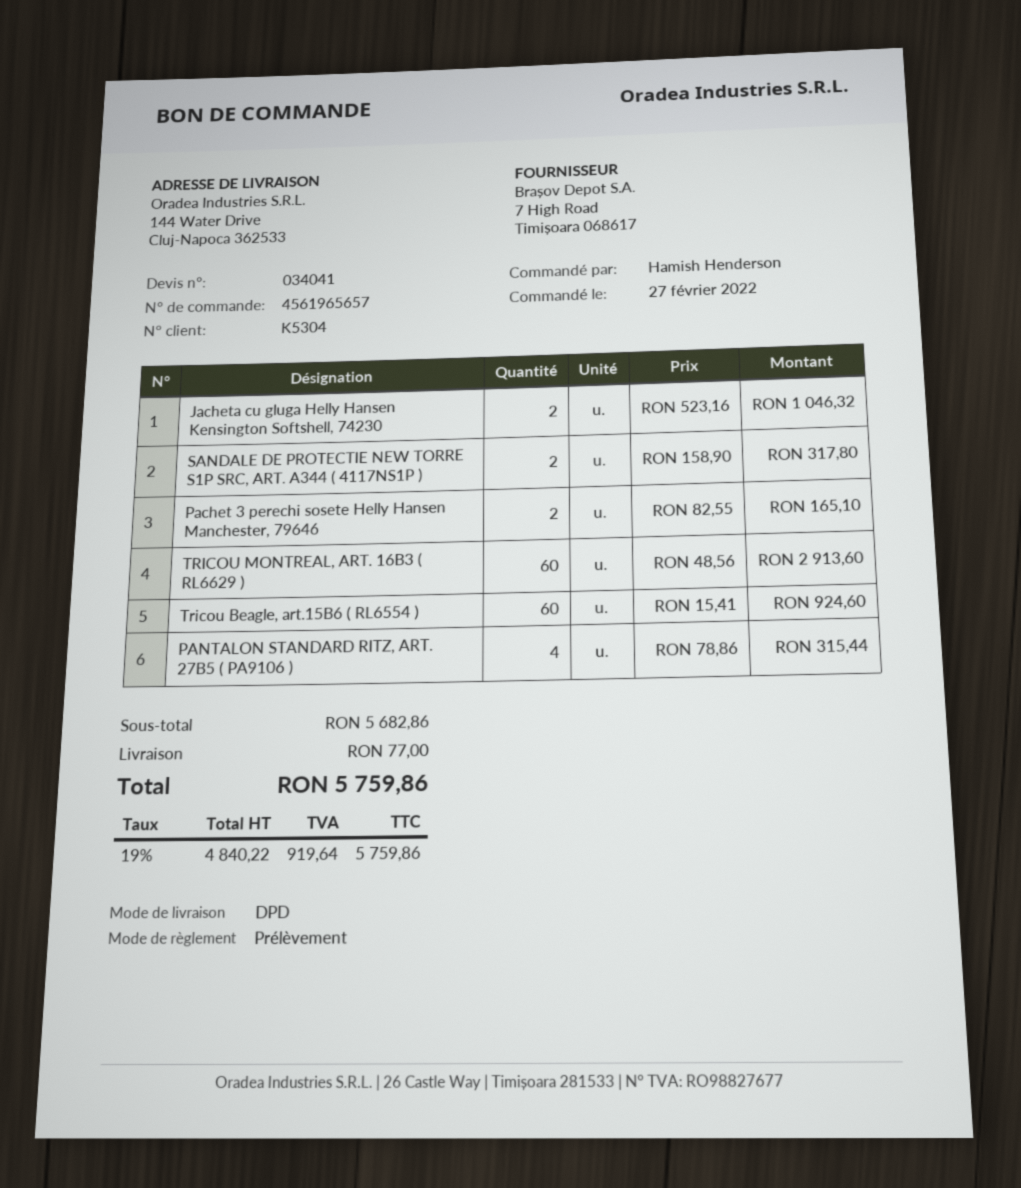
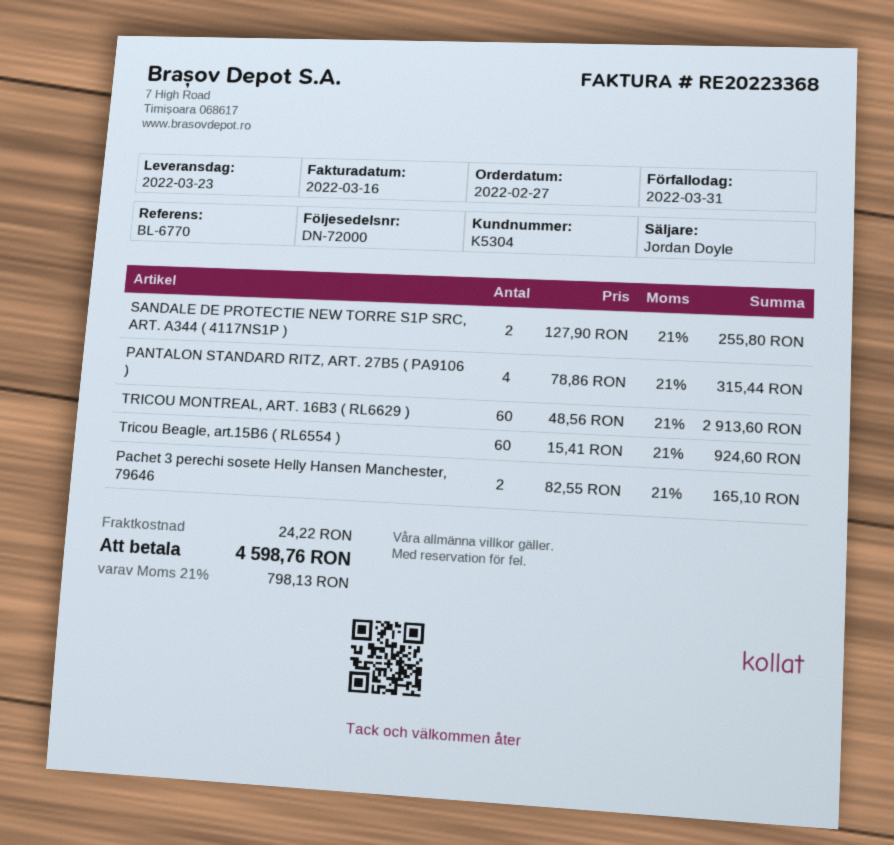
Jacheta cu gluga Helly Hansen Kensington Softshell, 74230: 2 x 523.16 = 1046.32 -> none
SANDALE DE PROTECTIE NEW TORRE S1P SRC, ART. A344 ( 4117NS1P ): 2 x 158.90 = 317.80 -> 2 x 127.90 = 255.80
shipping: 77.00 -> 24.22
tax: 19% = 919.64 -> 21% = 798.13
total: 5759.86 -> 4598.76

